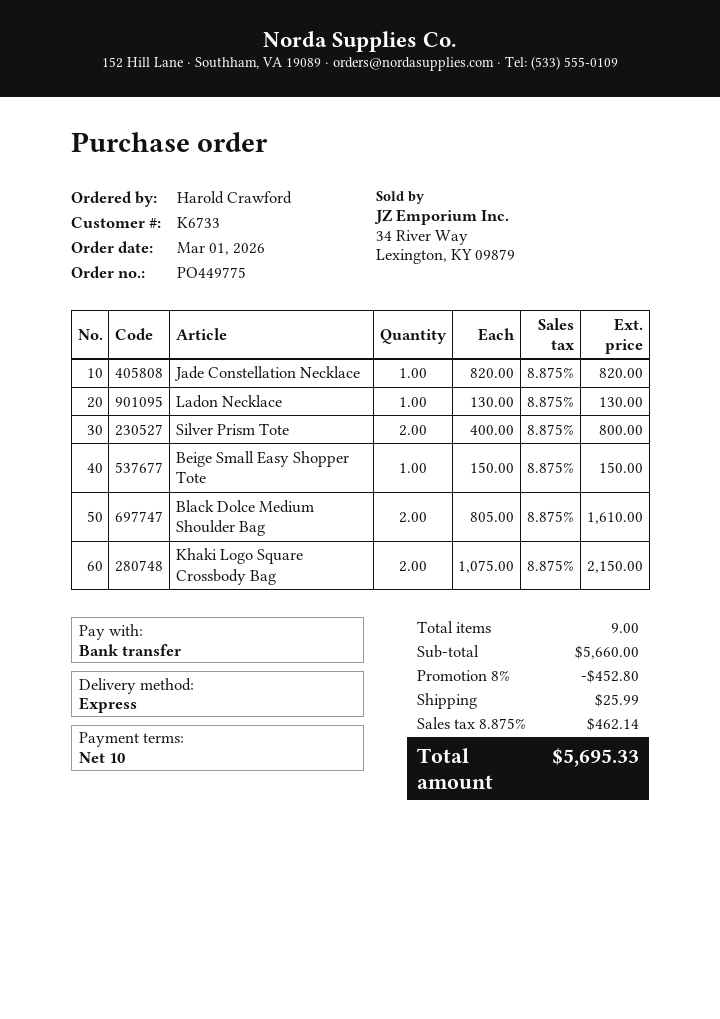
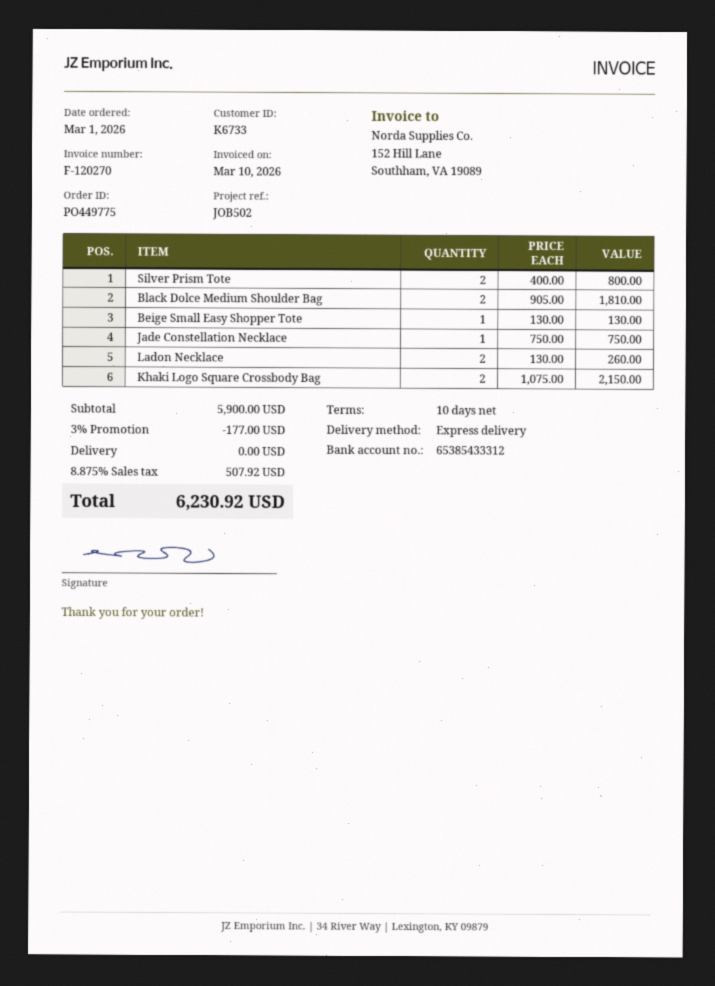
Jade Constellation Necklace: 1 x 820.00 = 820.00 -> 1 x 750.00 = 750.00
Ladon Necklace: 1 x 130.00 = 130.00 -> 2 x 130.00 = 260.00
Beige Small Easy Shopper Tote: 1 x 150.00 = 150.00 -> 1 x 130.00 = 130.00
Black Dolce Medium Shoulder Bag: 2 x 805.00 = 1610.00 -> 2 x 905.00 = 1810.00
subtotal: 5660.00 -> 5900.00
discount: 8% = 452.80 -> 3% = 177.00
shipping: 25.99 -> 0.00
tax: 8.875% = 462.14 -> 8.875% = 507.92
total: 5695.33 -> 6230.92

